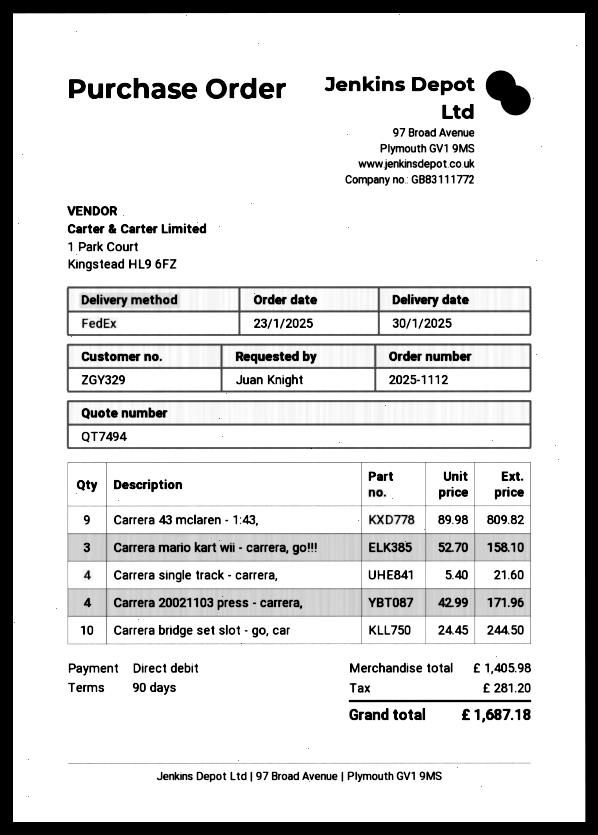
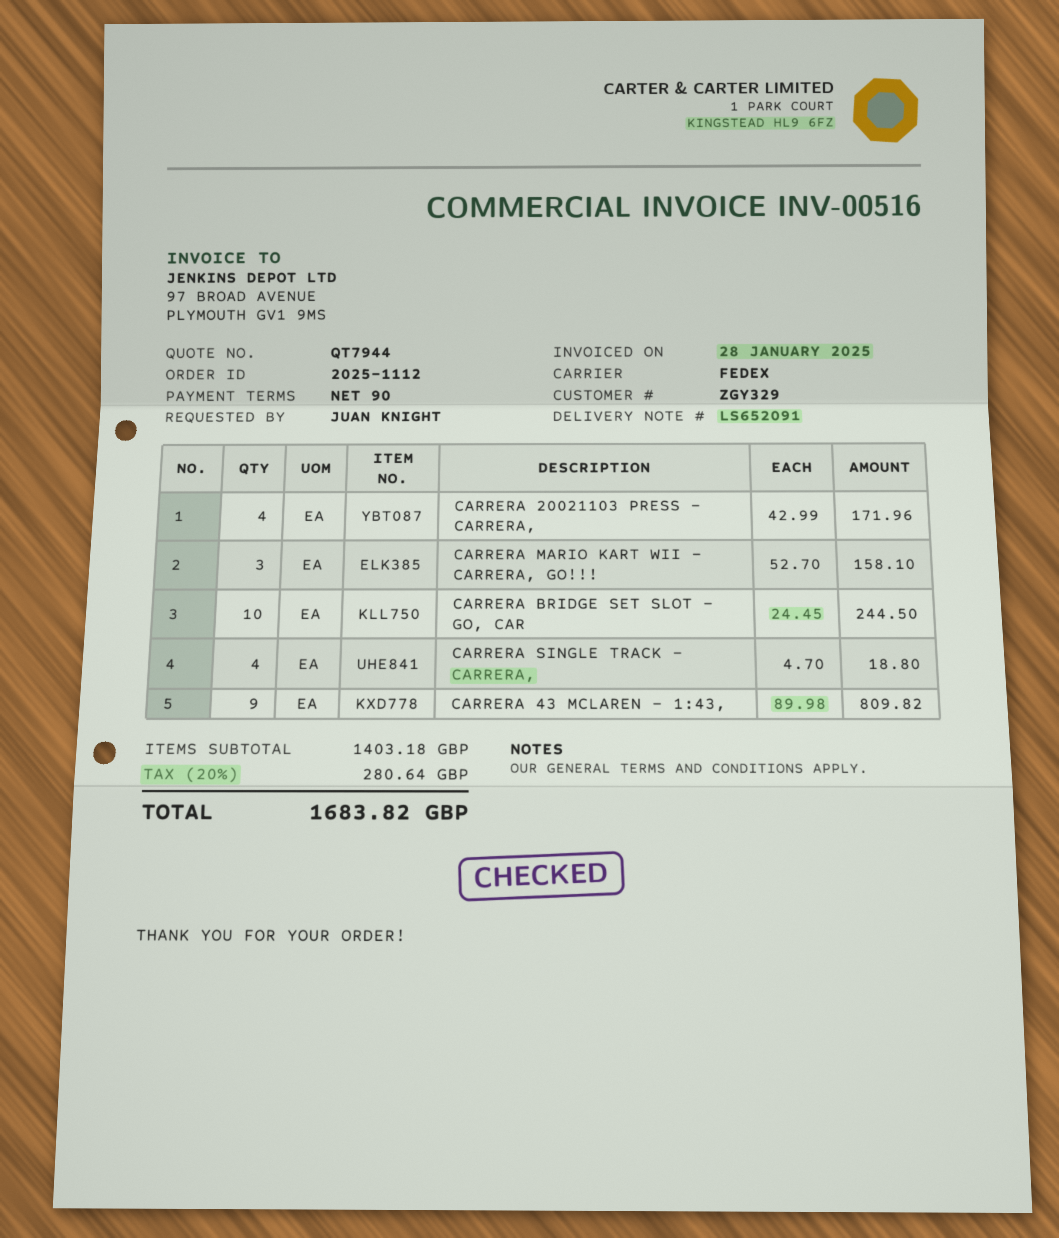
quote number: QT7494 -> QT7944
Carrera single track - carrera,: 4 x 5.40 = 21.60 -> 4 x 4.70 = 18.80
subtotal: 1405.98 -> 1403.18
tax: 281.20 -> 280.64
total: 1687.18 -> 1683.82

